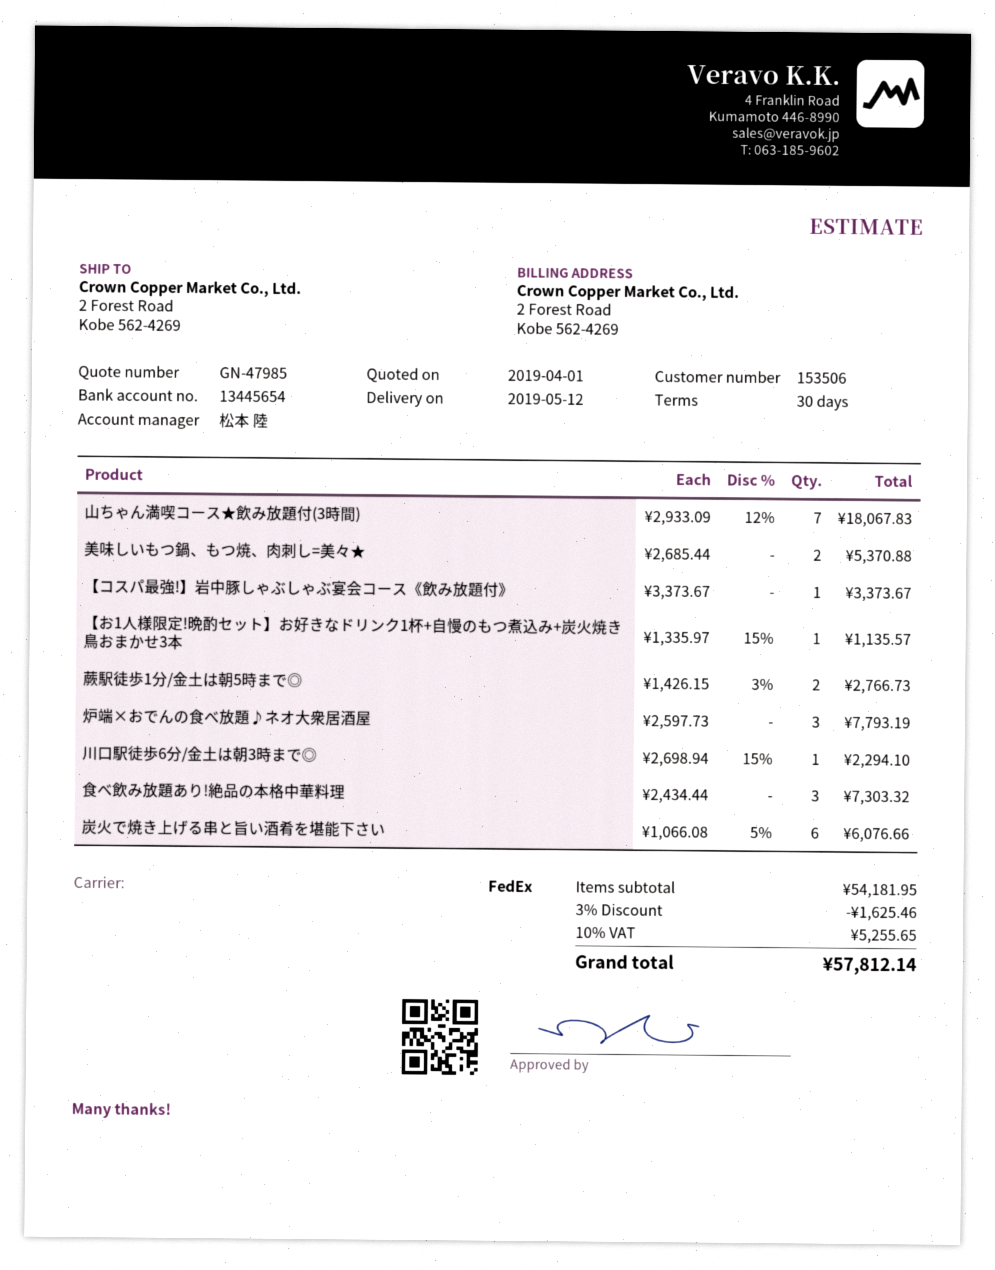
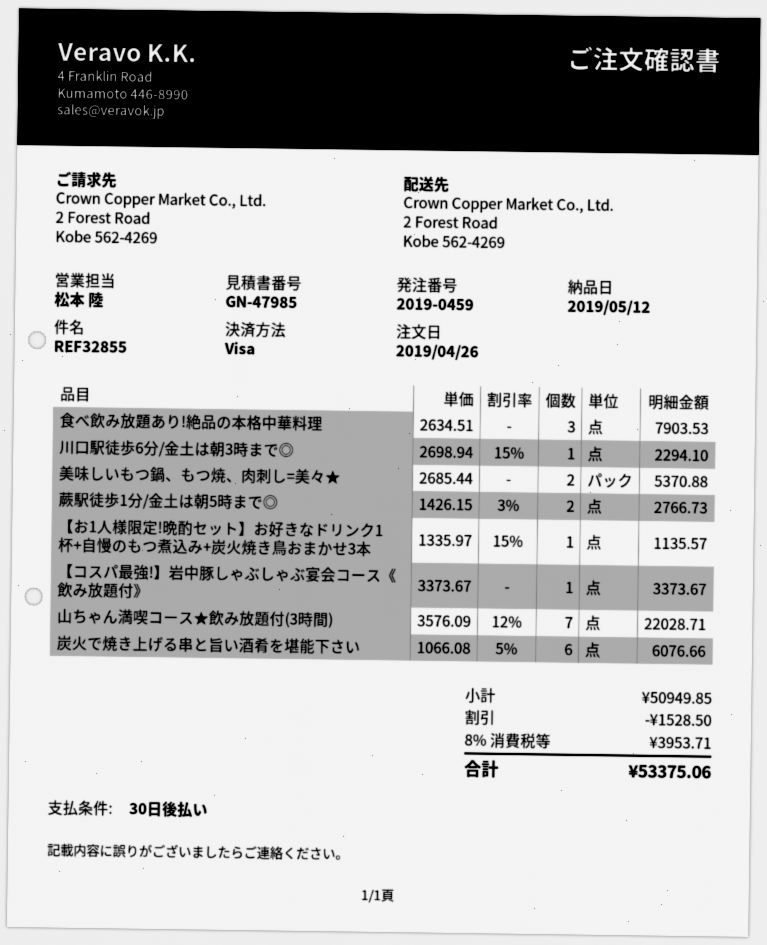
山ちゃん満喫コース★飲み放題付(3時間): 7 x 2933.09 - 12% = 18067.83 -> 7 x 3576.09 - 12% = 22028.71
炉端×おでんの食べ放題♪ネオ大衆居酒屋: 3 x 2597.73 = 7793.19 -> none
食べ飲み放題あり!絶品の本格中華料理: 3 x 2434.44 = 7303.32 -> 3 x 2634.51 = 7903.53
subtotal: 54181.95 -> 50949.85
discount: 1625.46 -> 1528.50
tax: 10% = 5255.65 -> 8% = 3953.71
total: 57812.14 -> 53375.06

